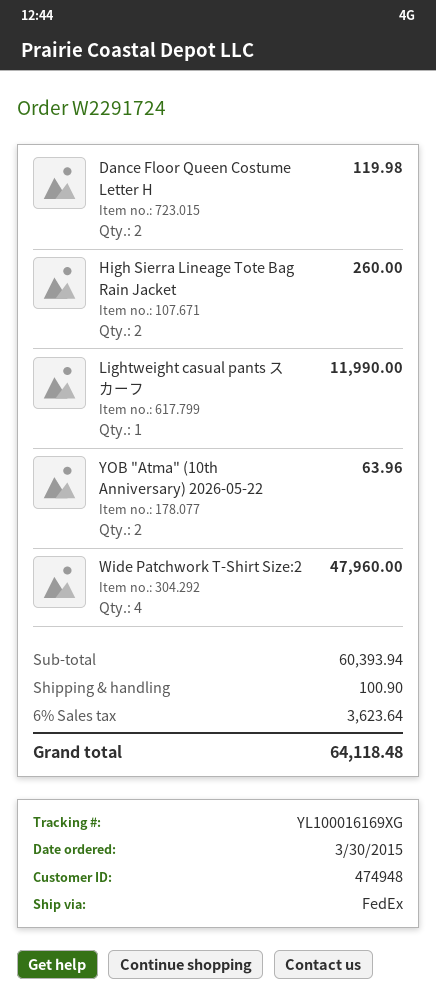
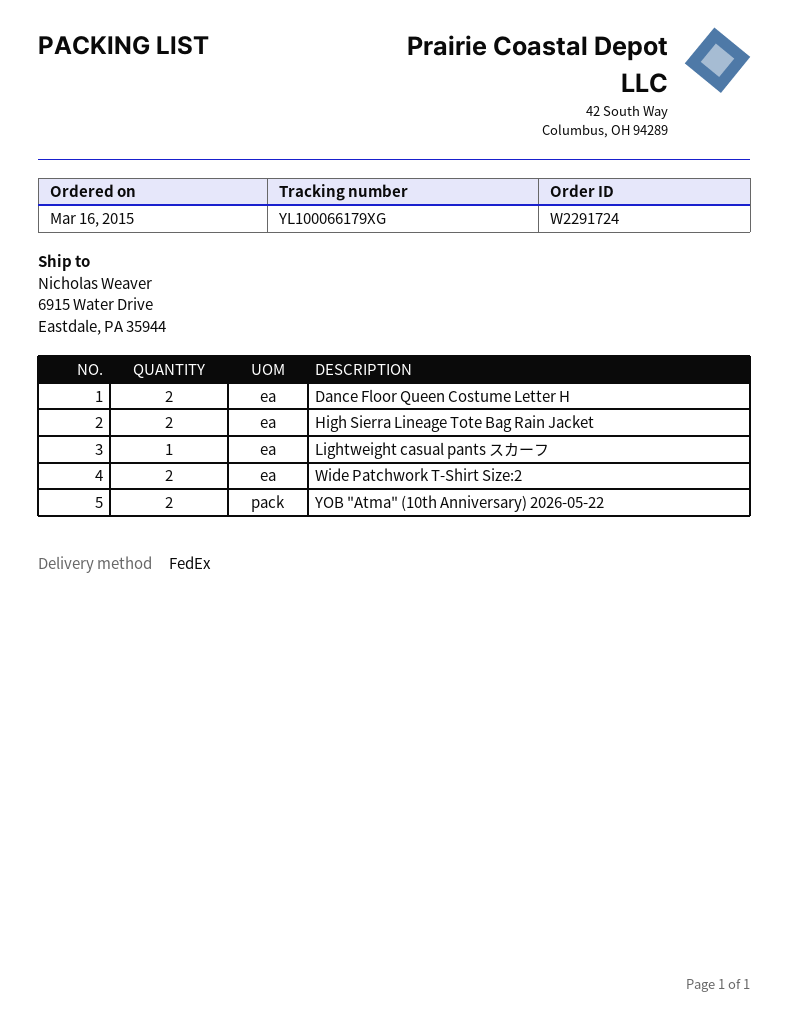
order date: 2015-03-30 -> 2015-03-16
tracking number: YL100016169XG -> YL100066179XG
Wide Patchwork T-Shirt Size:2: 4 -> 2

